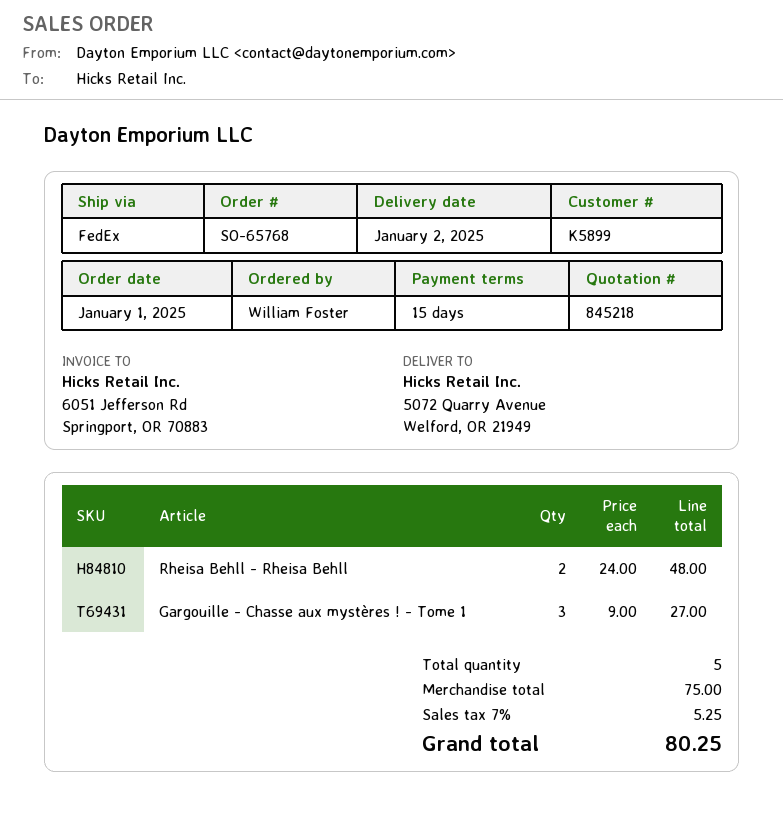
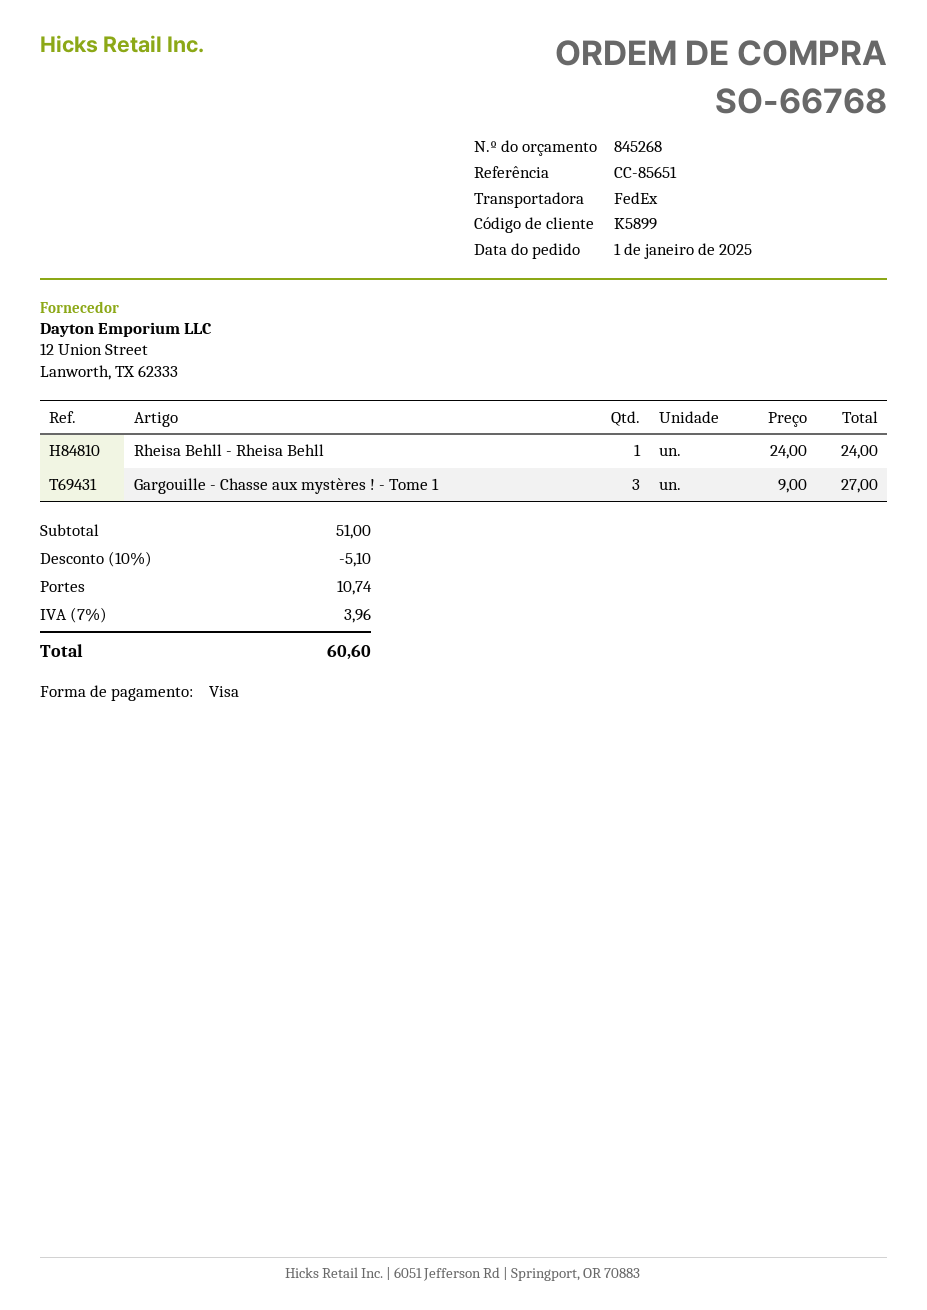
quote number: 845218 -> 845268
order number: SO-65768 -> SO-66768
Rheisa Behll - Rheisa Behll: 2 x 24.00 = 48.00 -> 1 x 24.00 = 24.00
subtotal: 75.00 -> 51.00
discount: none -> 10% = 5.10
shipping: none -> 10.74
tax: 7% = 5.25 -> 7% = 3.96
total: 80.25 -> 60.60

